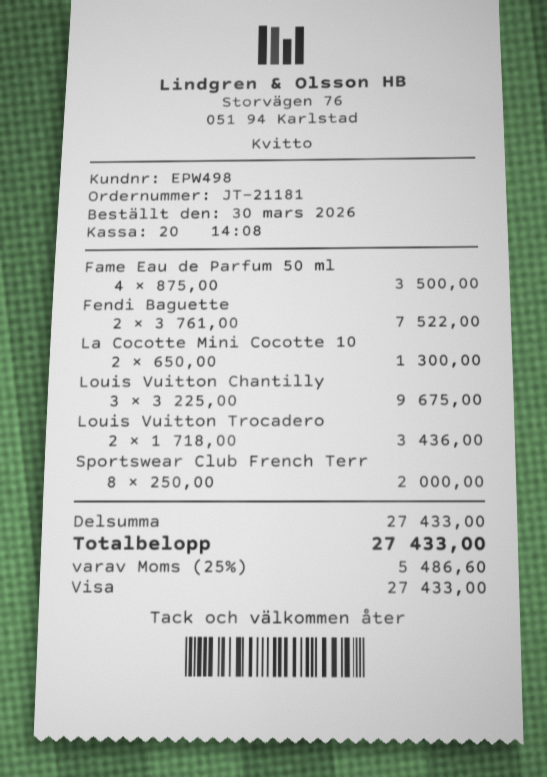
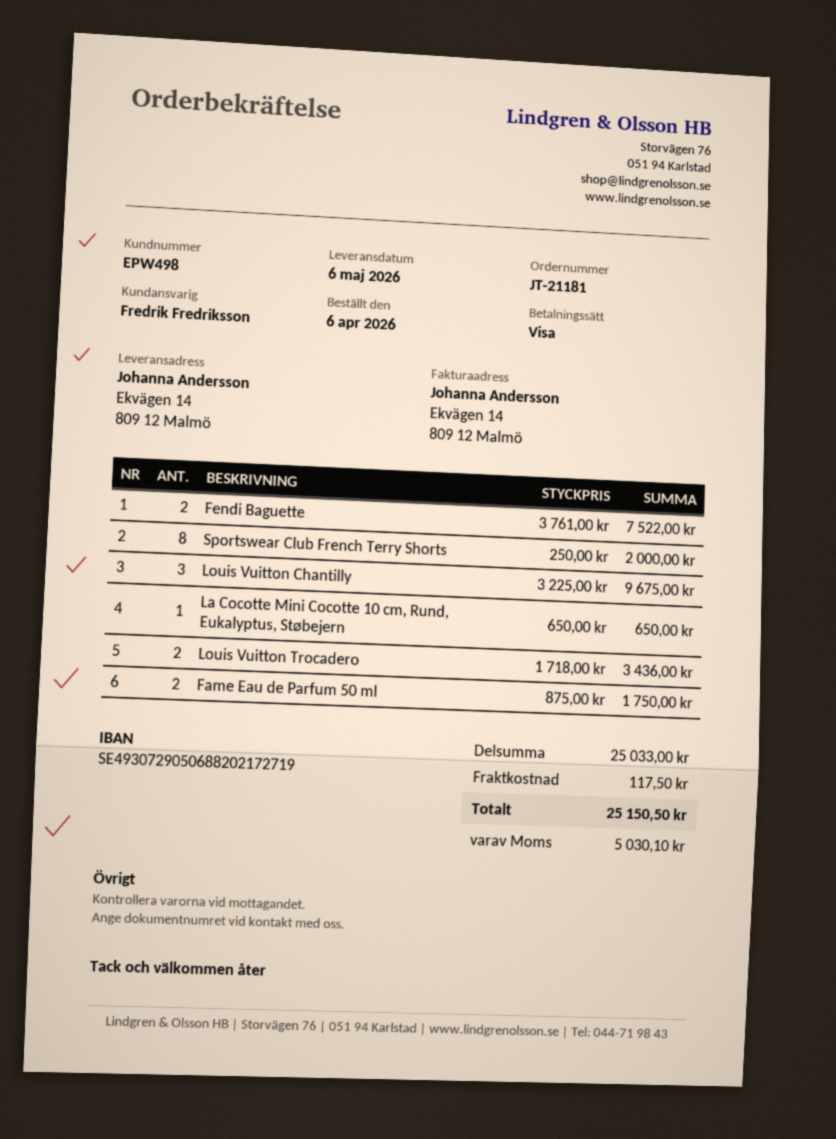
order date: 2026-03-30 -> 2026-04-06
Fame Eau de Parfum 50 ml: 4 x 875.00 = 3500.00 -> 2 x 875.00 = 1750.00
La Cocotte Mini Cocotte 10: 2 x 650.00 = 1300.00 -> 1 x 650.00 = 650.00
subtotal: 27433.00 -> 25033.00
shipping: none -> 117.50
tax: 5486.60 -> 5030.10
total: 27433.00 -> 25150.50

